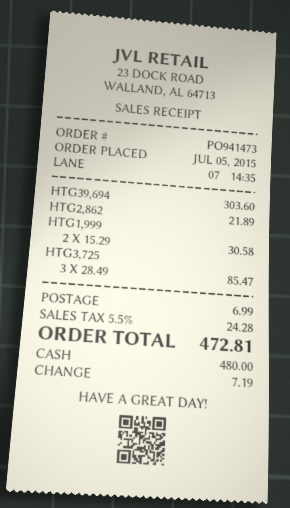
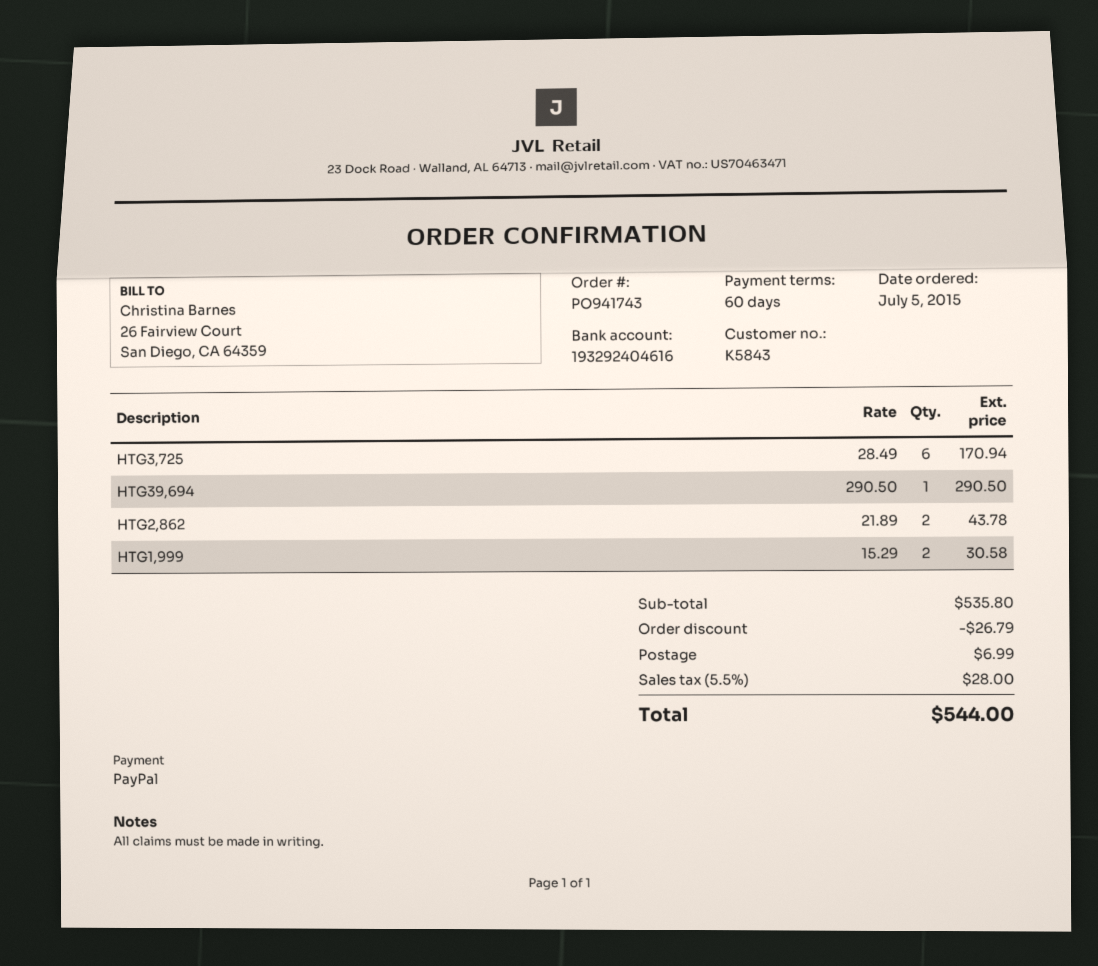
order number: PO941473 -> PO941743
payment method: cash -> PayPal
HTG39,694: 1 x 303.60 = 303.60 -> 1 x 290.50 = 290.50
HTG2,862: 1 x 21.89 = 21.89 -> 2 x 21.89 = 43.78
HTG3,725: 3 x 28.49 = 85.47 -> 6 x 28.49 = 170.94
discount: none -> 26.79
tax: 5.5% = 24.28 -> 5.5% = 28.00
total: 472.81 -> 544.00

